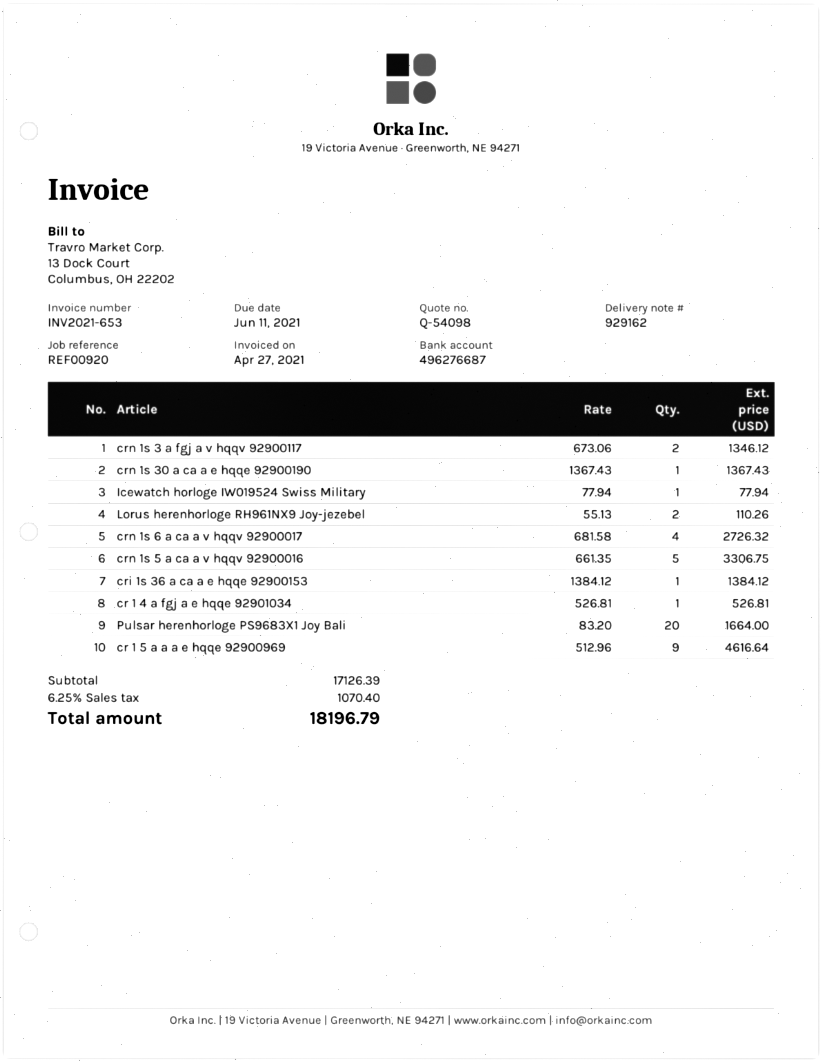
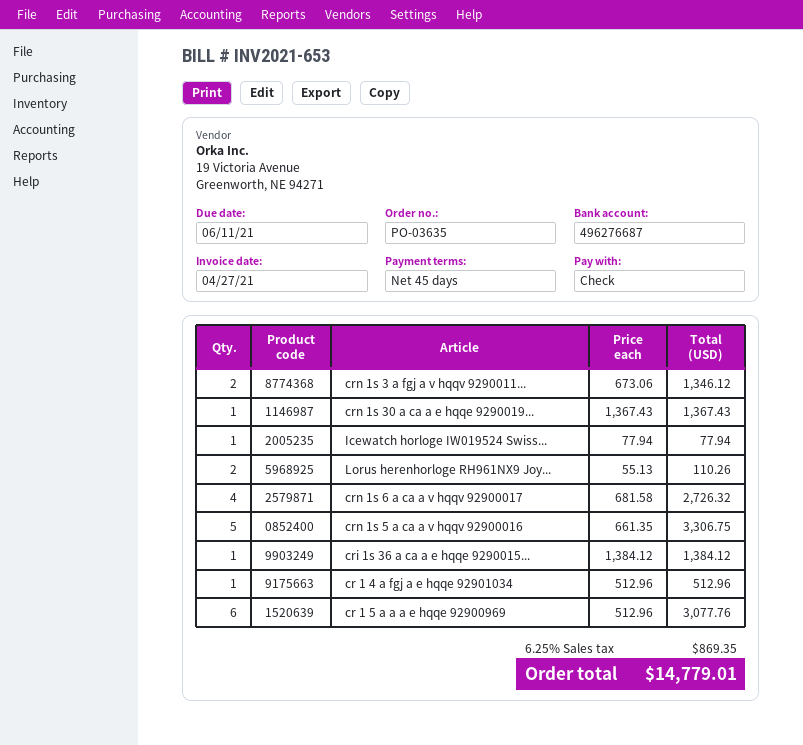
cr 1 4 a fgj a e hqqe 92901034: 1 x 526.81 = 526.81 -> 1 x 512.96 = 512.96
Pulsar herenhorloge PS9683X1 Joy Bali: 20 x 83.20 = 1664.00 -> none
cr 1 5 a a a e hqqe 92900969: 9 x 512.96 = 4616.64 -> 6 x 512.96 = 3077.76
tax: 6.25% = 1070.40 -> 6.25% = 869.35
total: 18196.79 -> 14779.01

